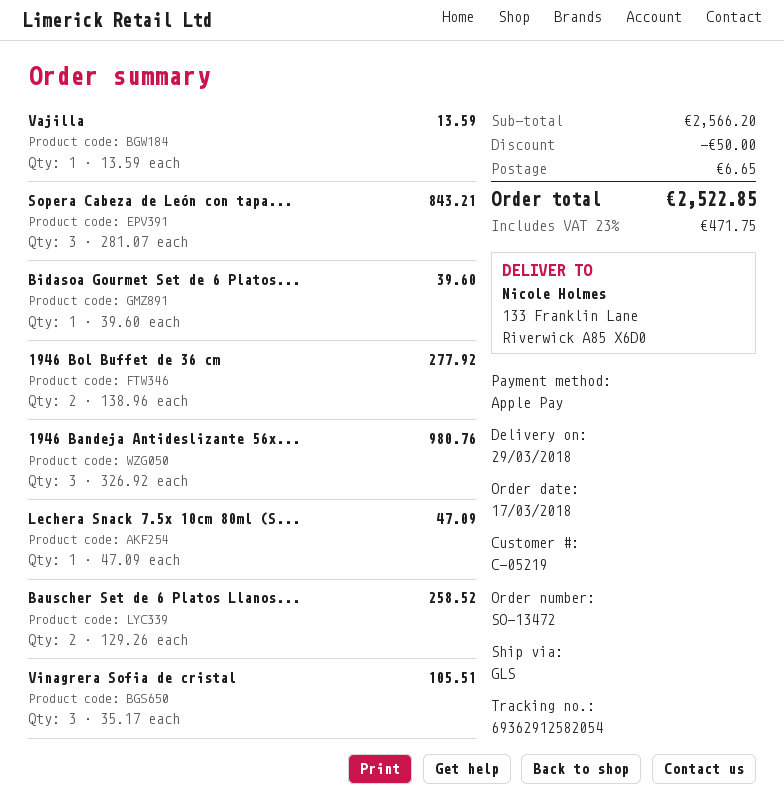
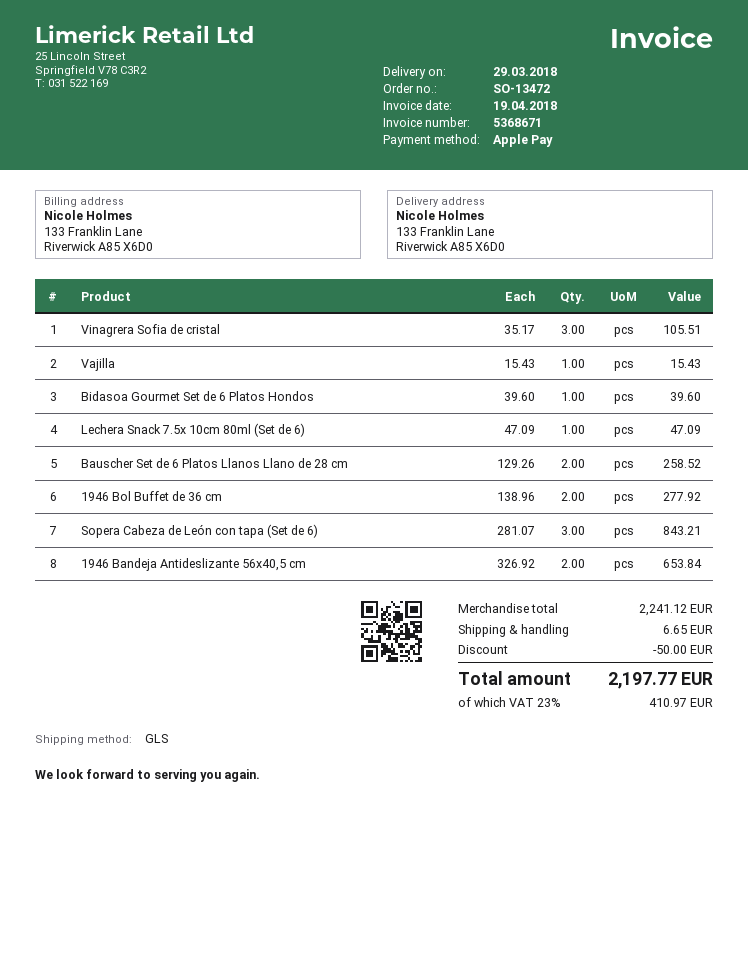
Vajilla: 1 x 13.59 = 13.59 -> 1 x 15.43 = 15.43
1946 Bandeja Antideslizante 56x...: 3 x 326.92 = 980.76 -> 2 x 326.92 = 653.84
subtotal: 2566.20 -> 2241.12
tax: 23% = 471.75 -> 23% = 410.97
total: 2522.85 -> 2197.77

